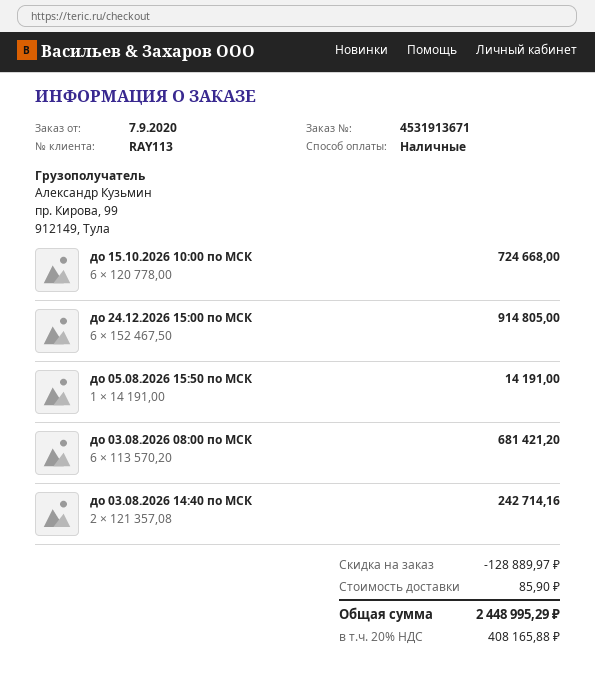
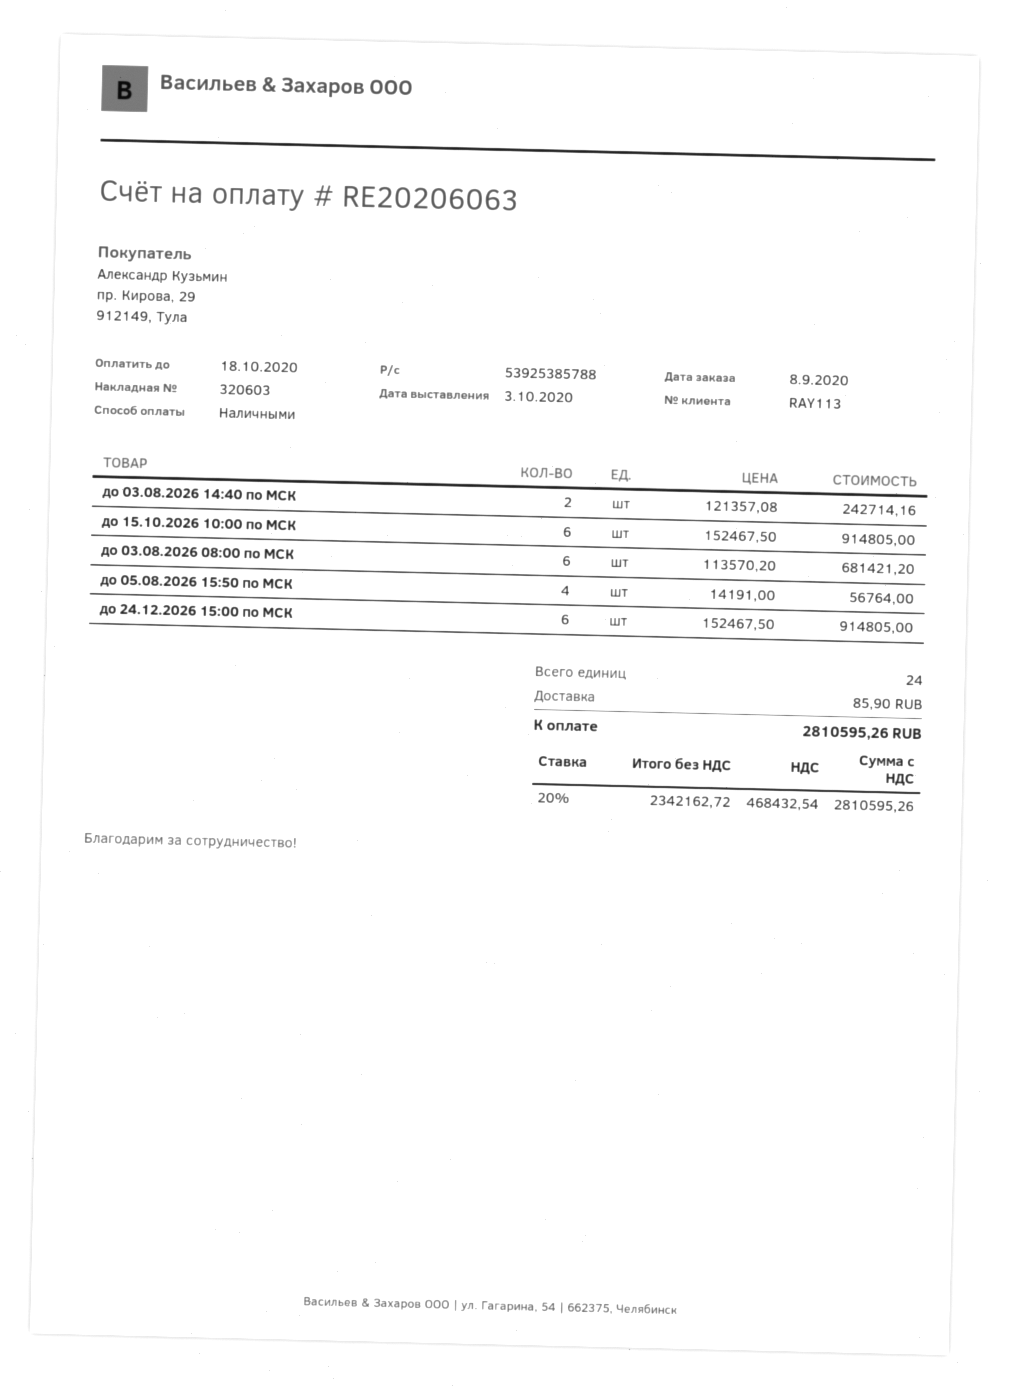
order date: 2020-09-07 -> 2020-09-08
до 15.10.2026 10:00 по МСК: 6 x 120778.00 = 724668.00 -> 6 x 152467.50 = 914805.00
до 05.08.2026 15:50 по МСК: 1 x 14191.00 = 14191.00 -> 4 x 14191.00 = 56764.00
discount: 128889.97 -> none
tax: 20% = 408165.88 -> 20% = 468432.54
total: 2448995.29 -> 2810595.26

